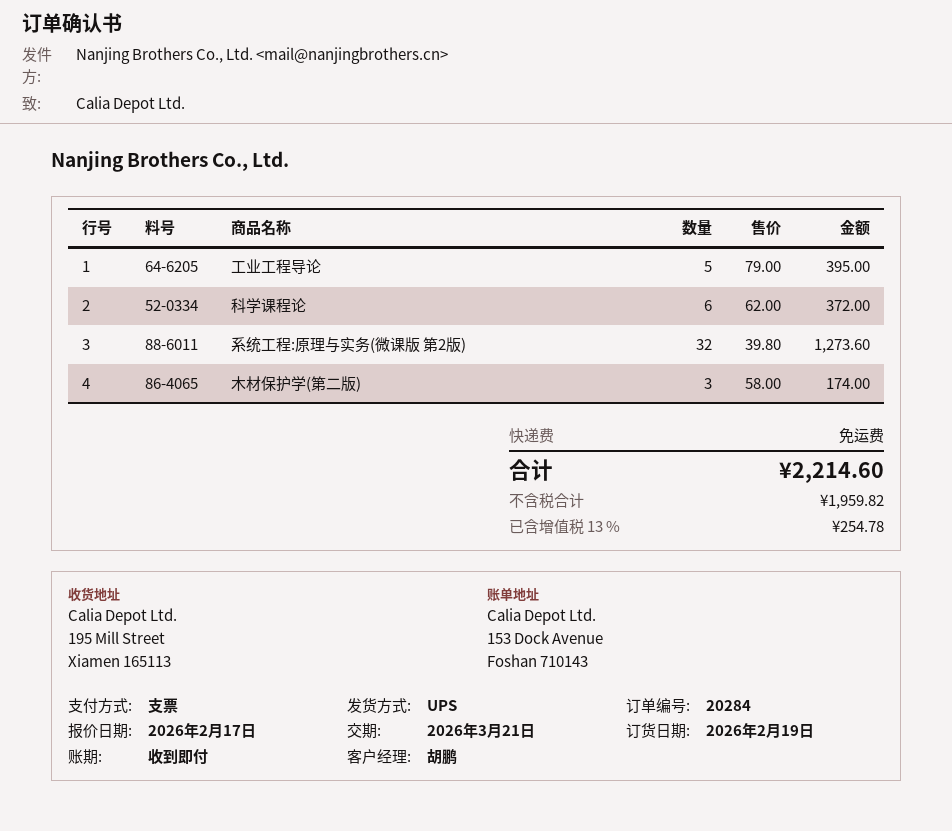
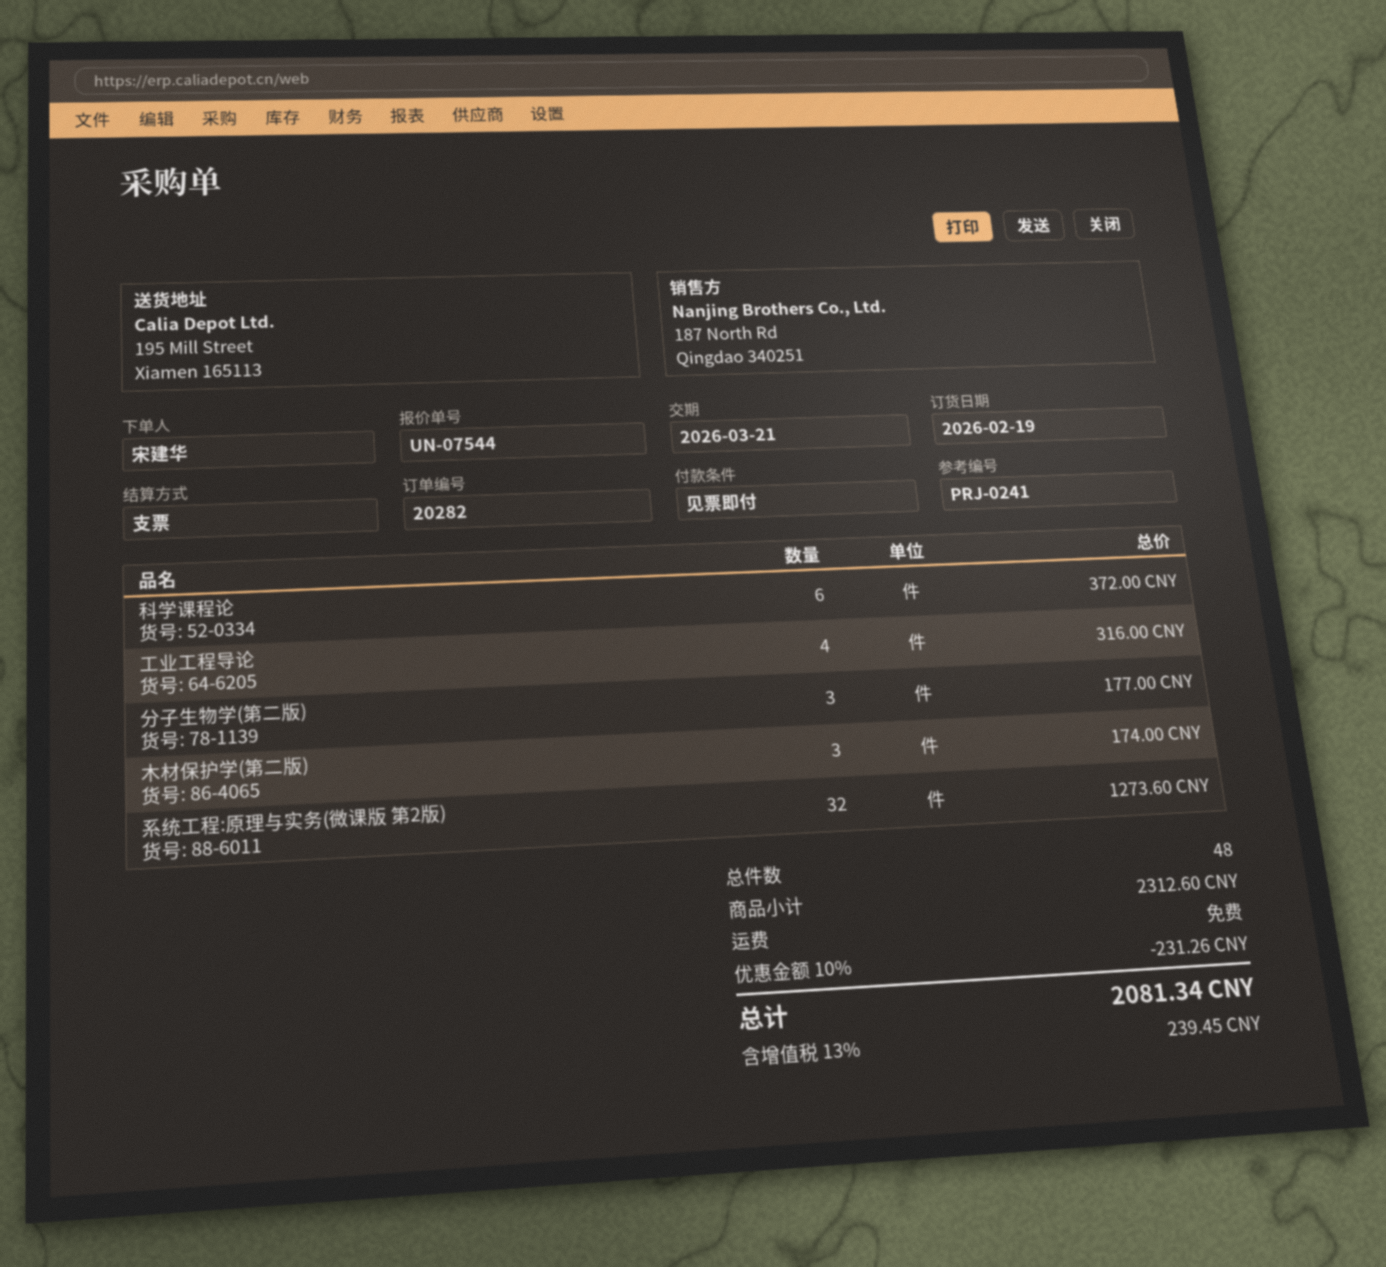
order number: 20284 -> 20282
工业工程导论: 5 for 395.00 -> 4 for 316.00
分子生物学(第二版): none -> 3 for 177.00
discount: none -> 10% = 231.26
tax: 13% = 254.78 -> 13% = 239.45
total: 2214.60 -> 2081.34

